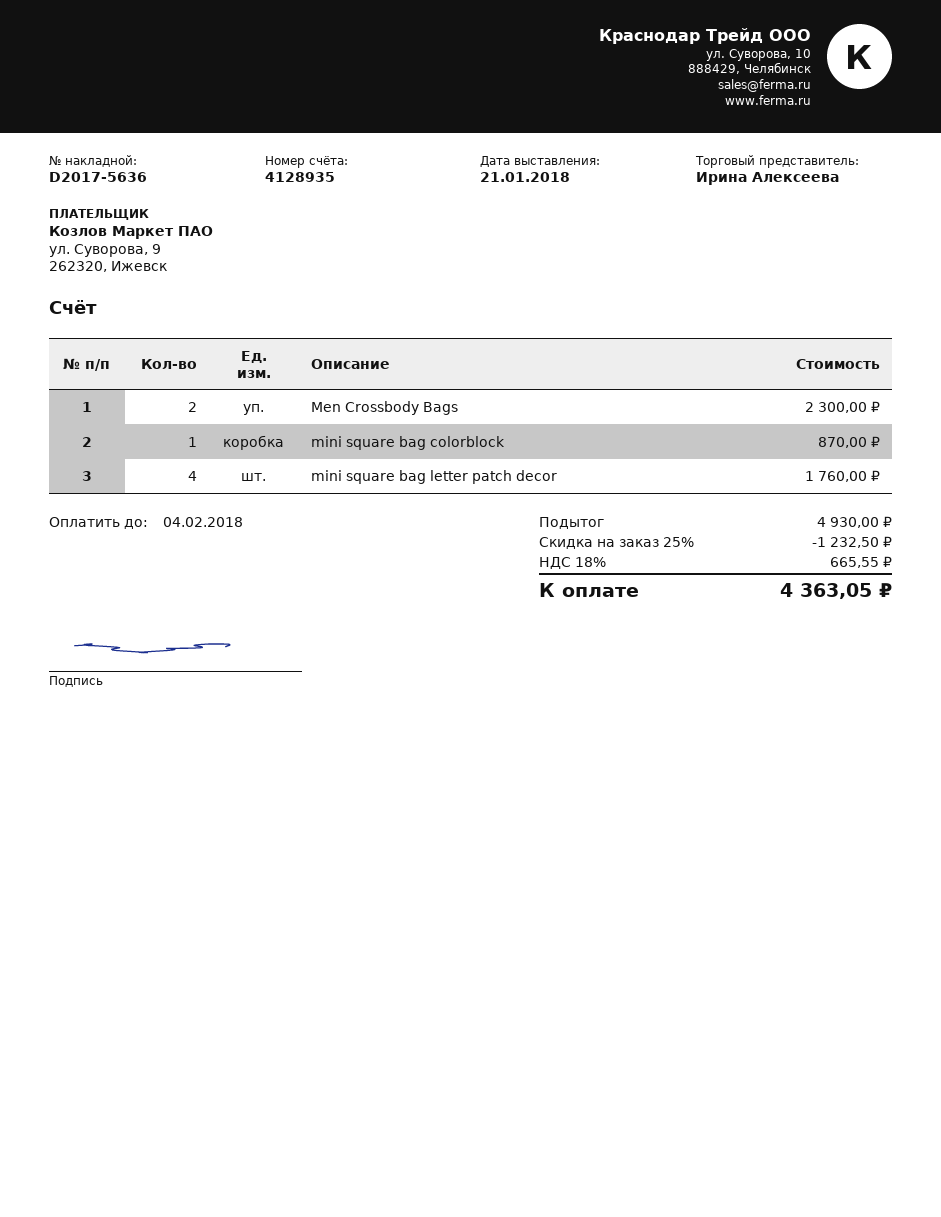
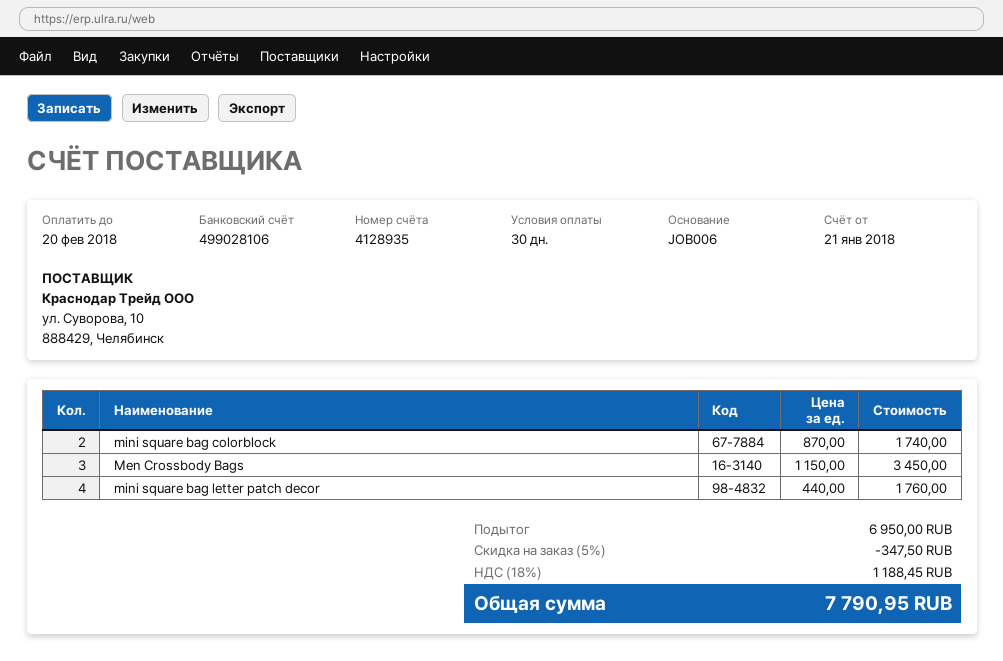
due date: 2018-02-04 -> 2018-02-20
Men Crossbody Bags: 2 for 2300.00 -> 3 for 3450.00
mini square bag colorblock: 1 for 870.00 -> 2 for 1740.00
subtotal: 4930.00 -> 6950.00
discount: 25% = 1232.50 -> 5% = 347.50
tax: 18% = 665.55 -> 18% = 1188.45
total: 4363.05 -> 7790.95

